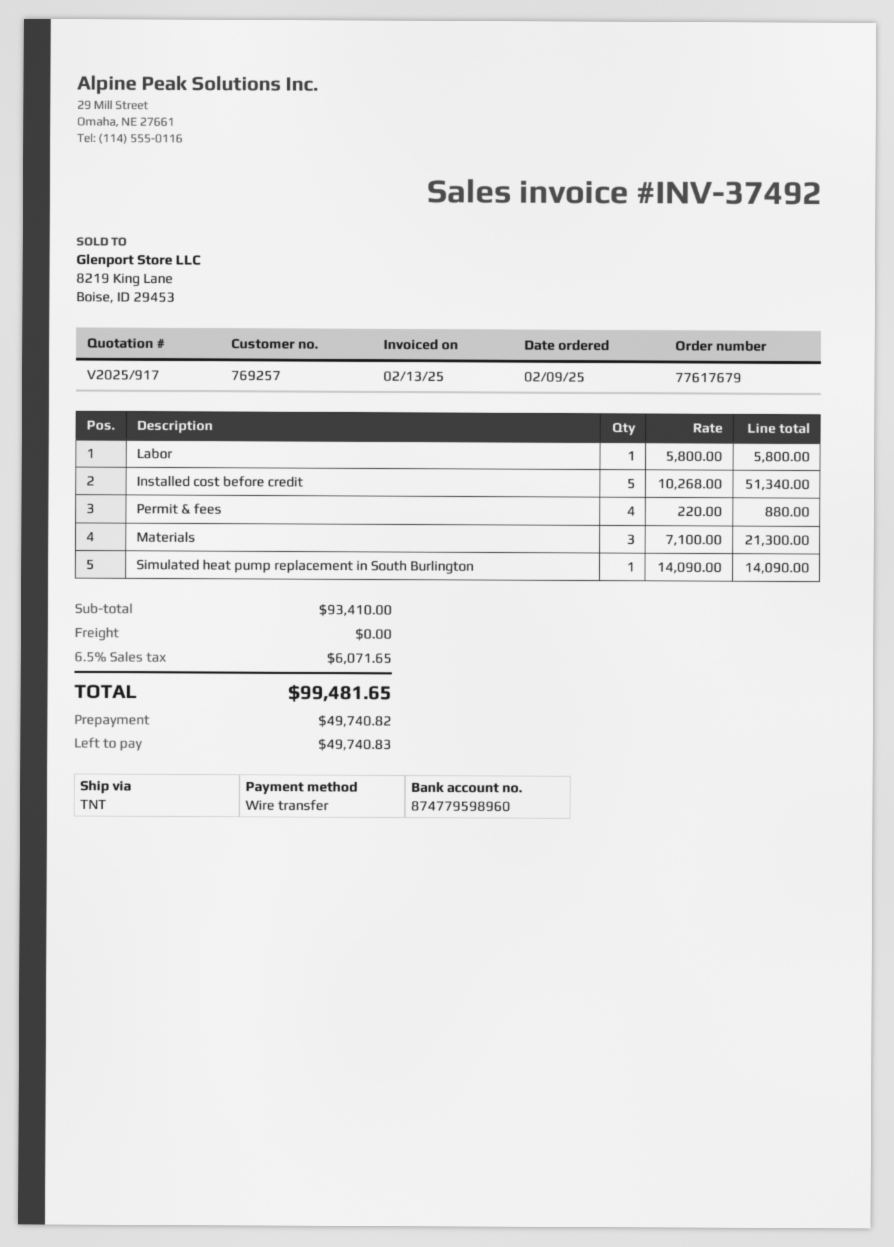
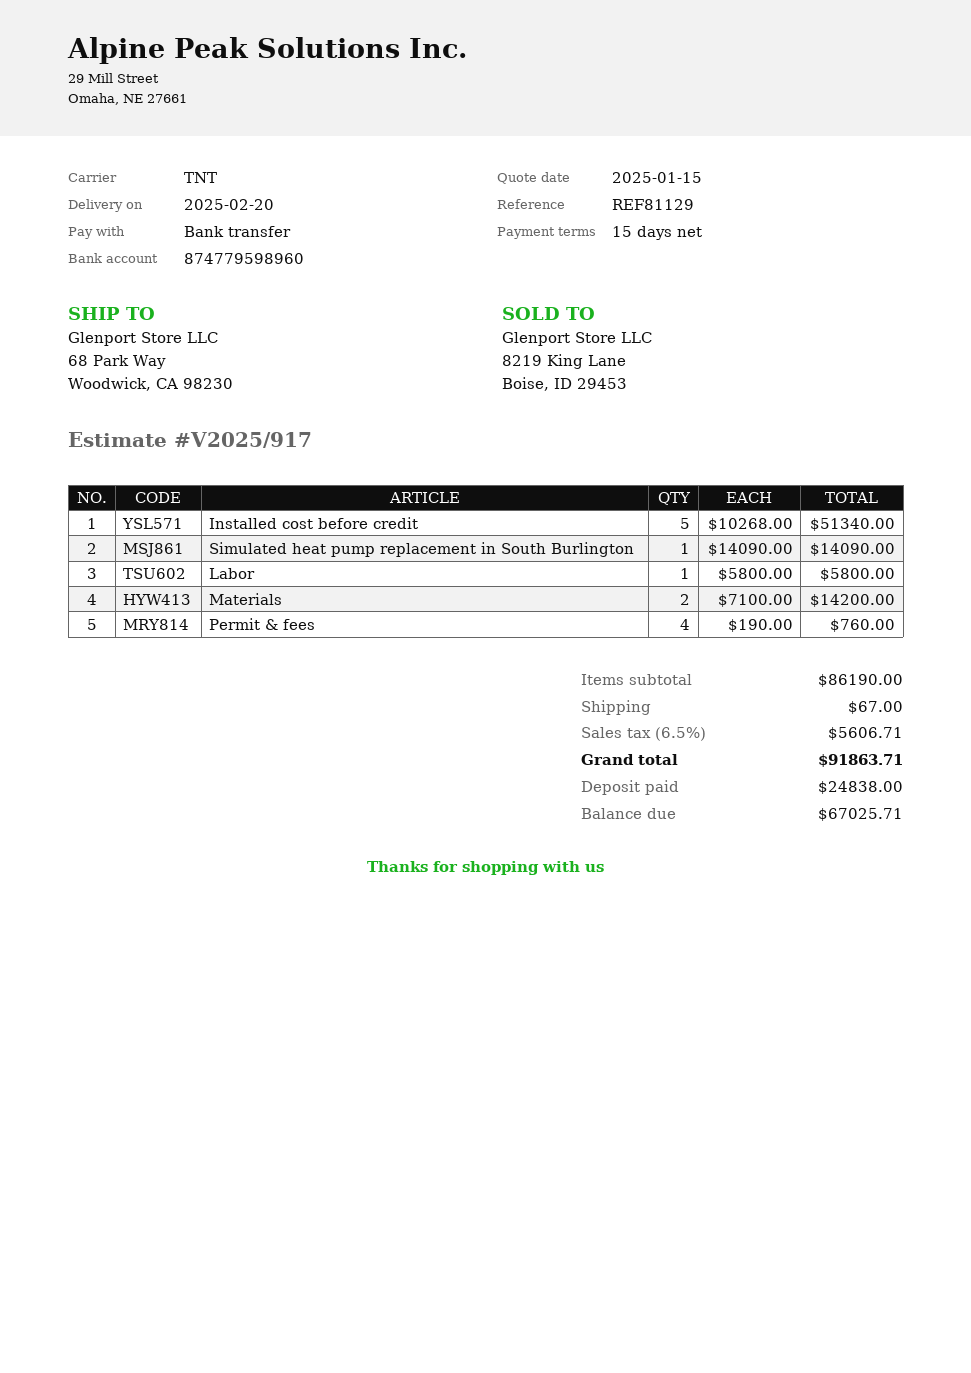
Permit & fees: 4 x 220.00 = 880.00 -> 4 x 190.00 = 760.00
Materials: 3 x 7100.00 = 21300.00 -> 2 x 7100.00 = 14200.00
subtotal: 93410.00 -> 86190.00
shipping: 0.00 -> 67.00
tax: 6.5% = 6071.65 -> 6.5% = 5606.71
total: 99481.65 -> 91863.71
deposit: 49740.82 -> 24838.00
balance: 49740.83 -> 67025.71

